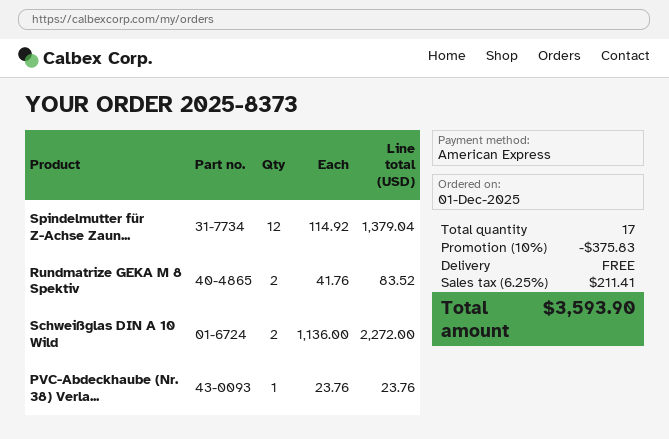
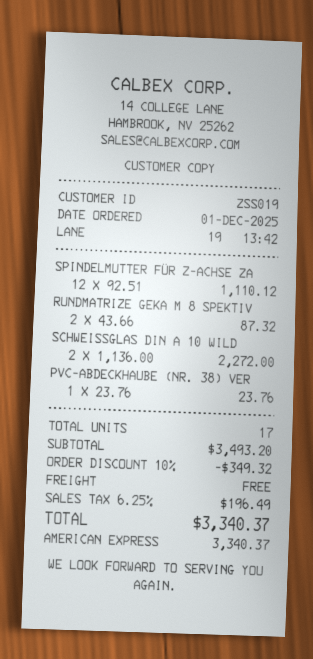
Spindelmutter für Z-Achse Zaun...: 12 x 114.92 = 1379.04 -> 12 x 92.51 = 1110.12
Rundmatrize GEKA M 8 Spektiv: 2 x 41.76 = 83.52 -> 2 x 43.66 = 87.32
discount: 10% = 375.83 -> 10% = 349.32
tax: 6.25% = 211.41 -> 6.25% = 196.49
total: 3593.90 -> 3340.37

